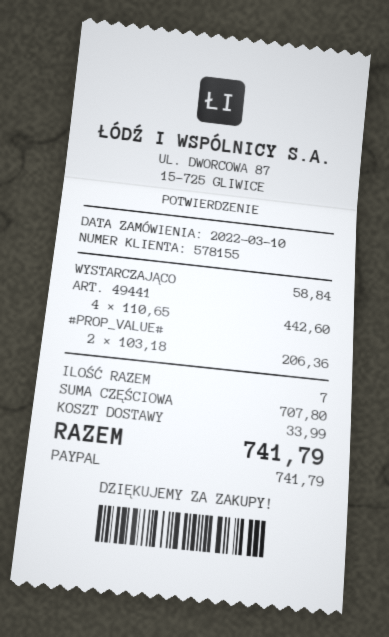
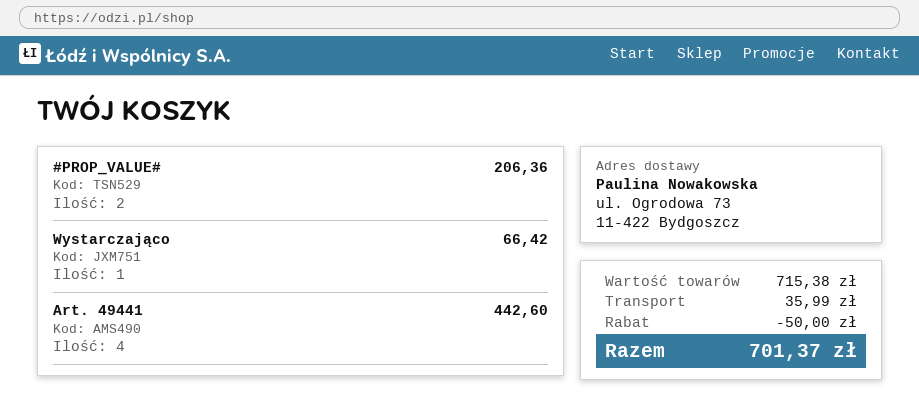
WYSTARCZAJĄCO: 1 for 58.84 -> 1 for 66.42
subtotal: 707.80 -> 715.38
discount: none -> 50.00
shipping: 33.99 -> 35.99
total: 741.79 -> 701.37

